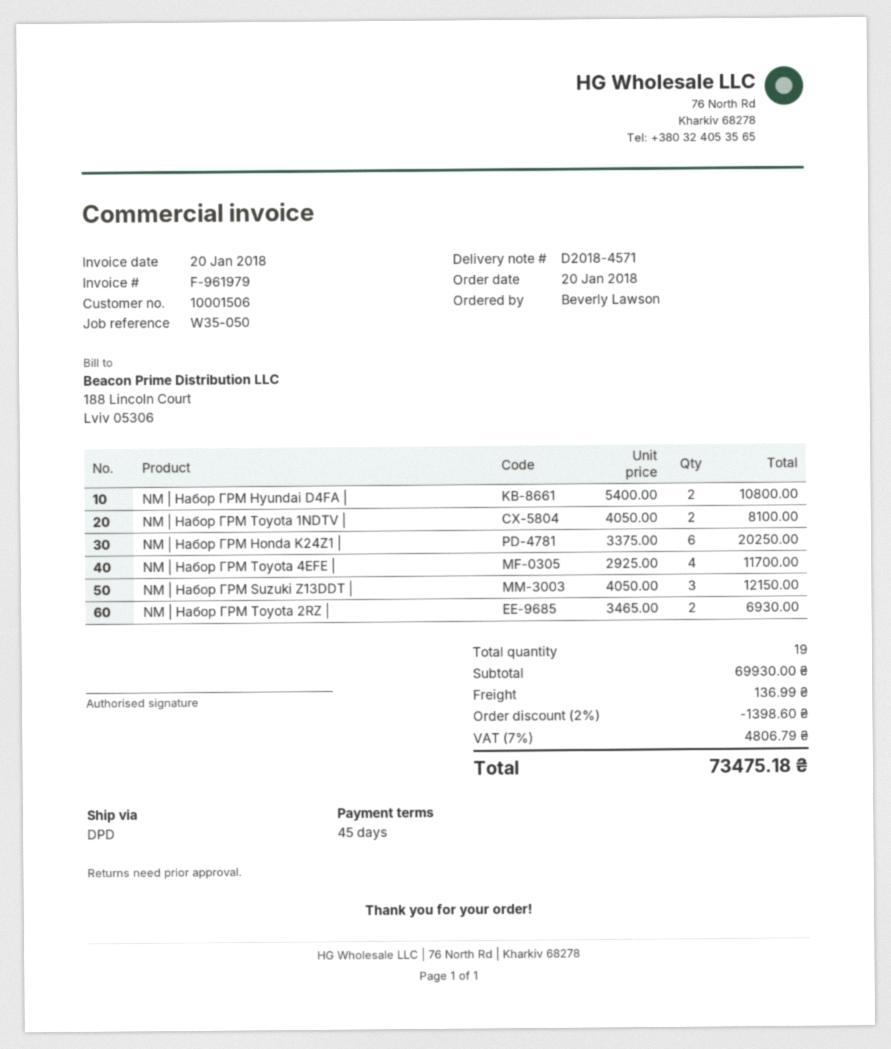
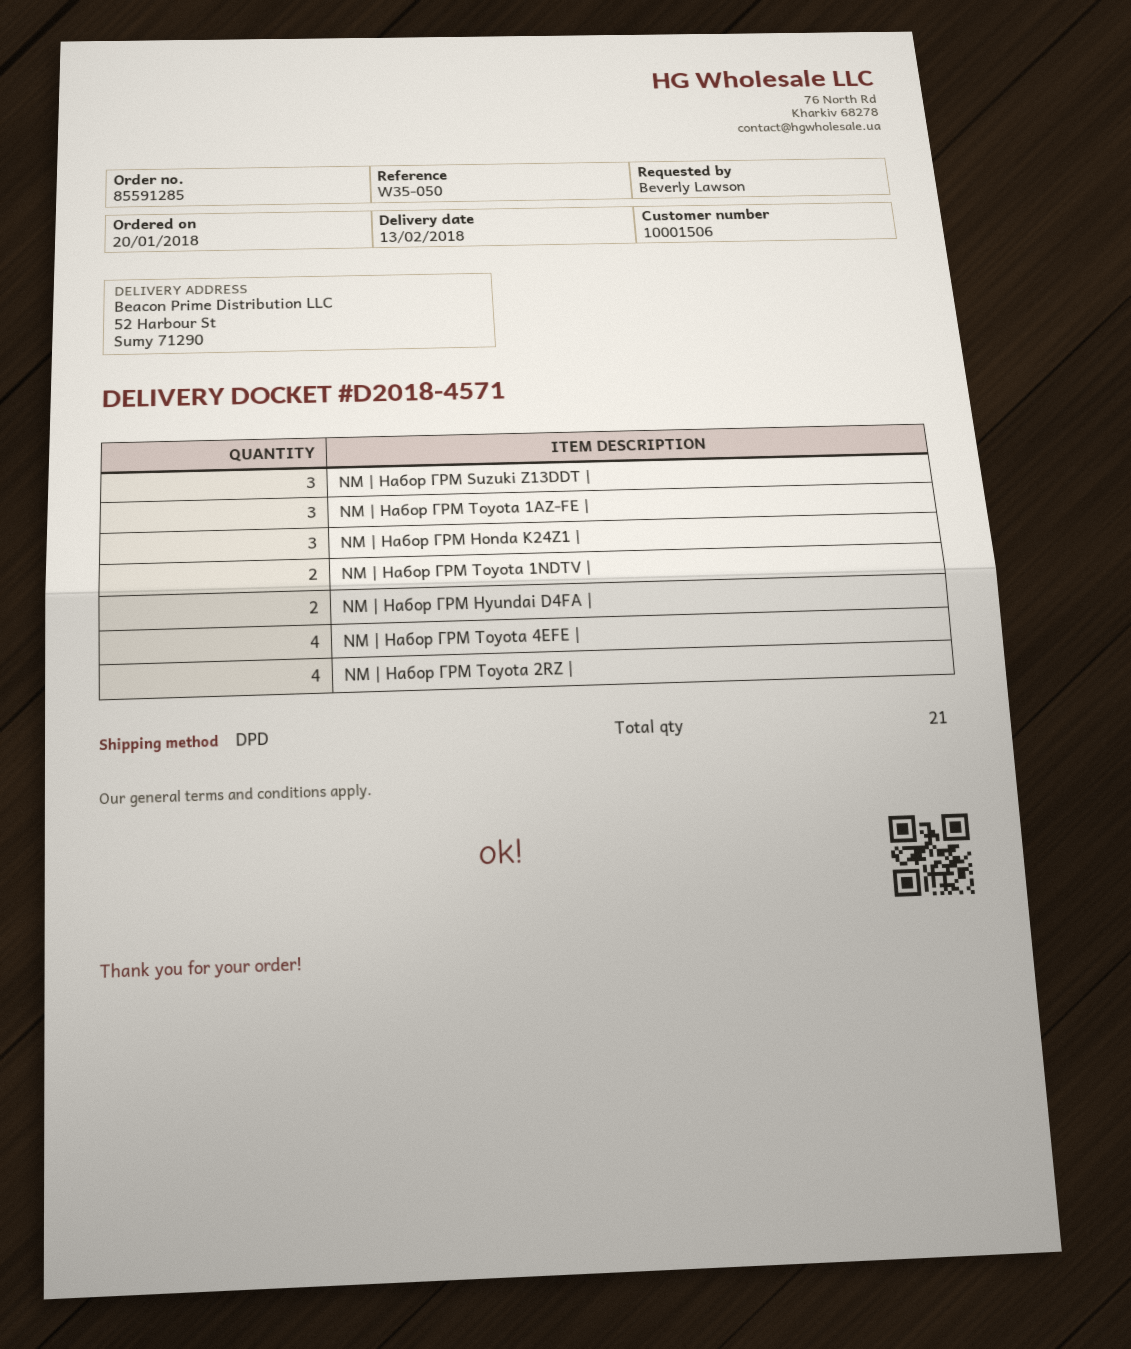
NM | Набор ГРМ Honda K24Z1 |: 6 -> 3
NM | Набор ГРМ Toyota 2RZ |: 2 -> 4
NM | Набор ГРМ Toyota 1AZ-FE |: none -> 3
total quantity: 19 -> 21

